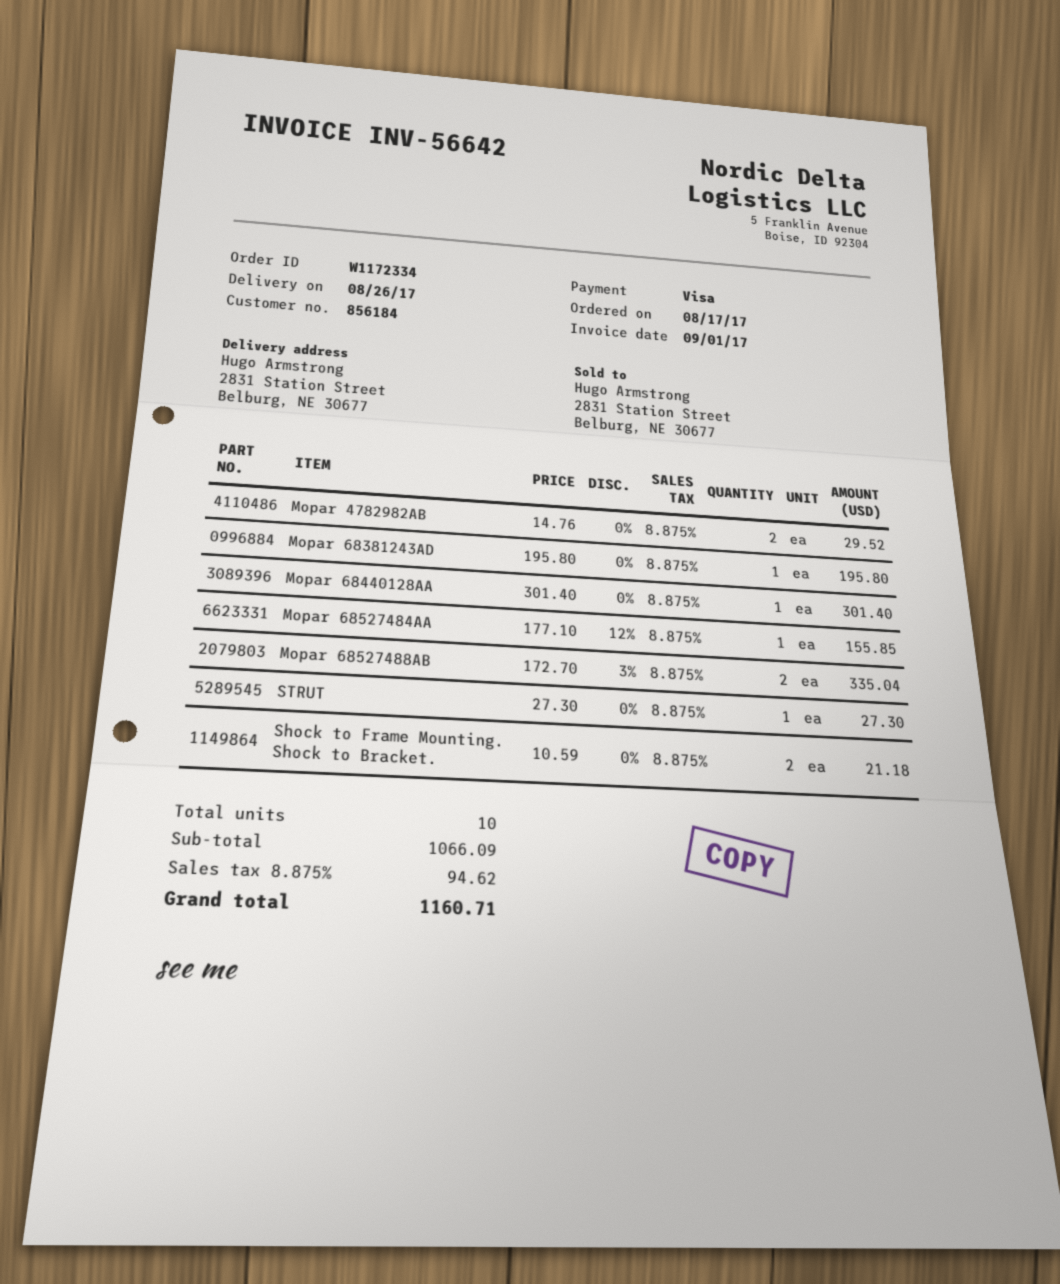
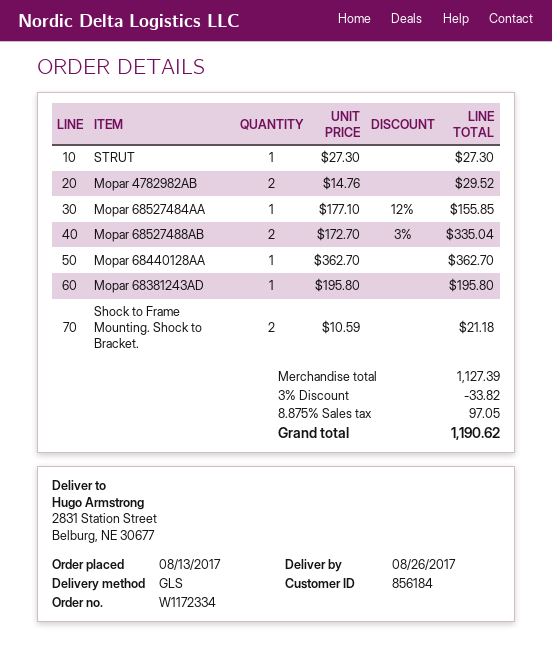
order date: 2017-08-17 -> 2017-08-13
Mopar 68440128AA: 1 x 301.40 = 301.40 -> 1 x 362.70 = 362.70
subtotal: 1066.09 -> 1127.39
discount: none -> 3% = 33.82
tax: 8.875% = 94.62 -> 8.875% = 97.05
total: 1160.71 -> 1190.62

